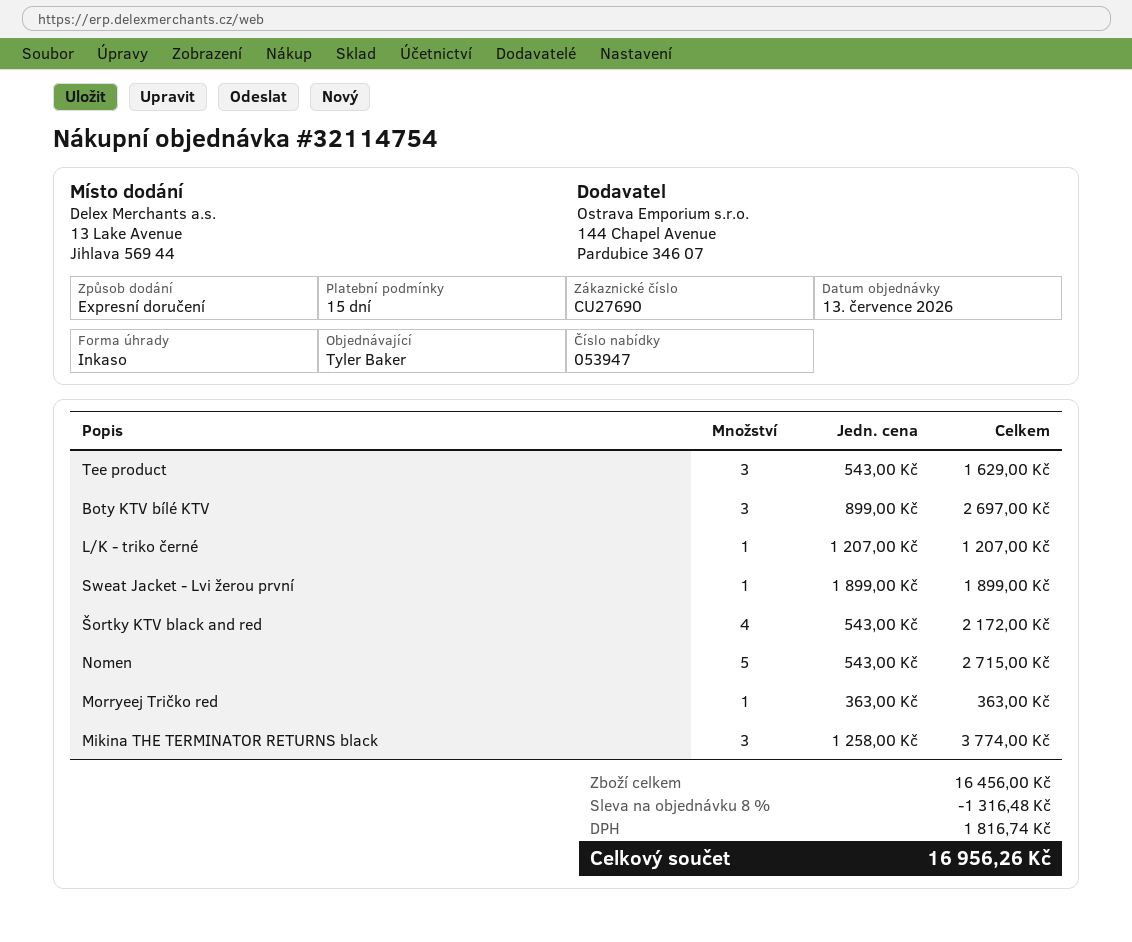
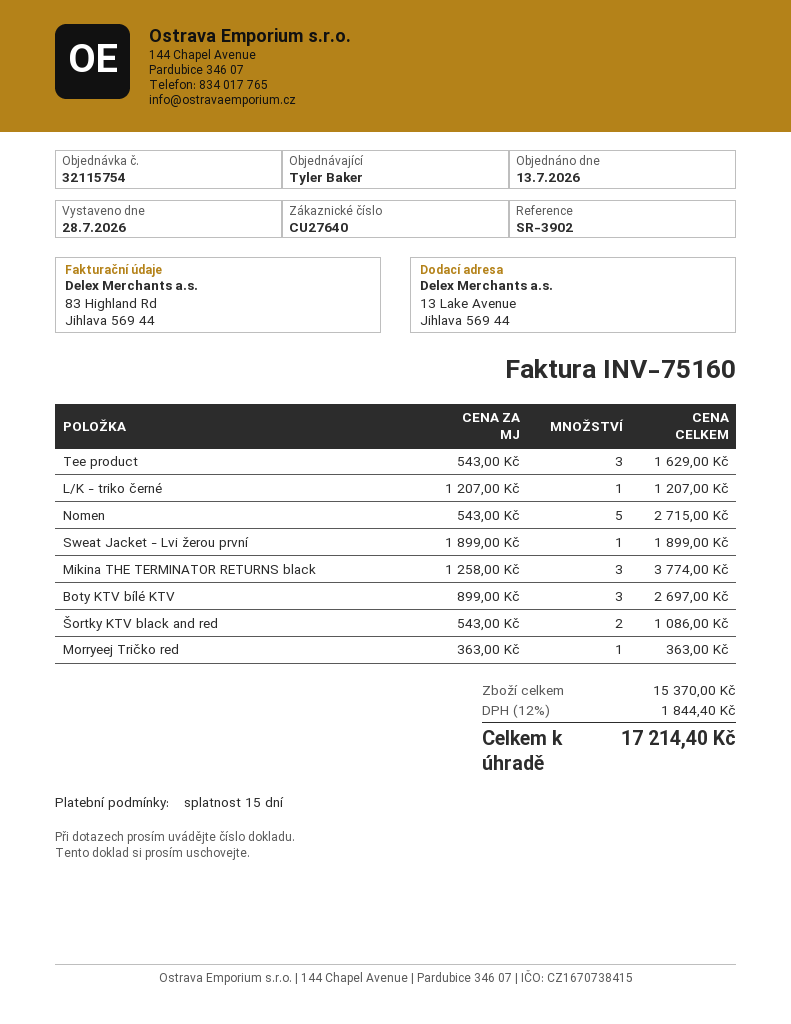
order number: 32114754 -> 32115754
customer number: CU27690 -> CU27640
Šortky KTV black and red: 4 x 543.00 = 2172.00 -> 2 x 543.00 = 1086.00
subtotal: 16456.00 -> 15370.00
discount: 8% = 1316.48 -> none
tax: 1816.74 -> 1844.40
total: 16956.26 -> 17214.40

